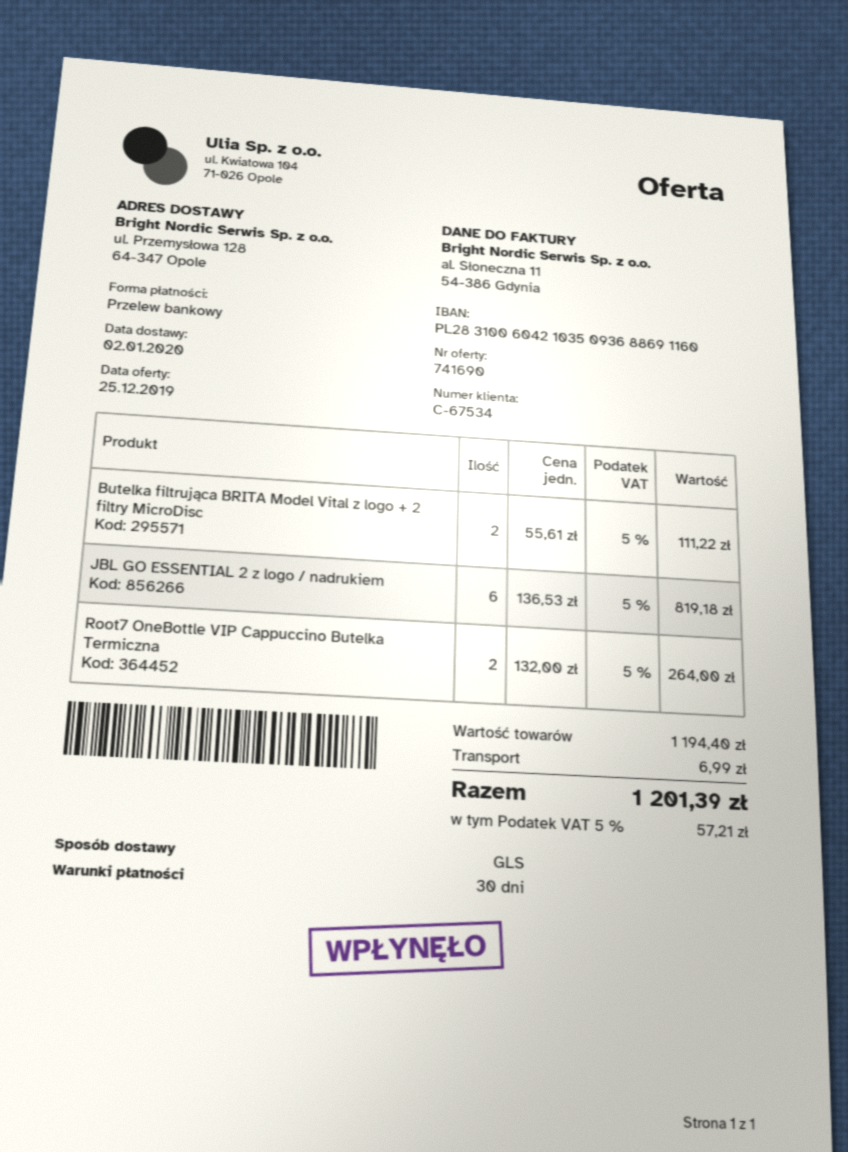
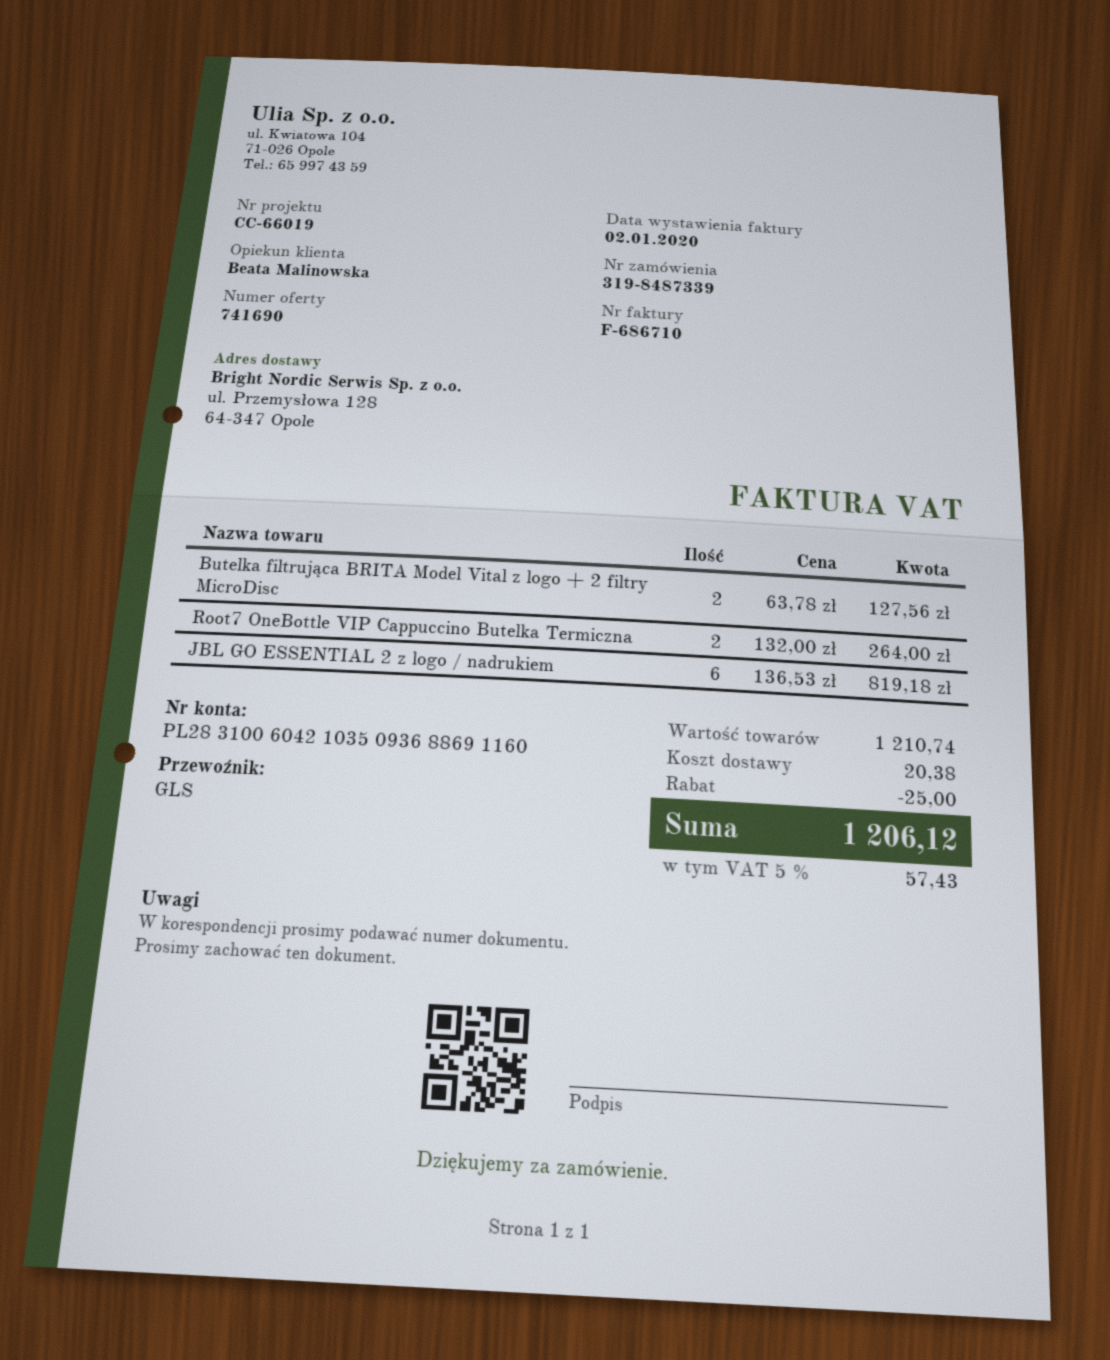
Butelka filtrująca BRITA Model Vital z logo + 2 filtry MicroDisc: 2 x 55.61 = 111.22 -> 2 x 63.78 = 127.56
subtotal: 1194.40 -> 1210.74
discount: none -> 25.00
shipping: 6.99 -> 20.38
tax: 5% = 57.21 -> 5% = 57.43
total: 1201.39 -> 1206.12

